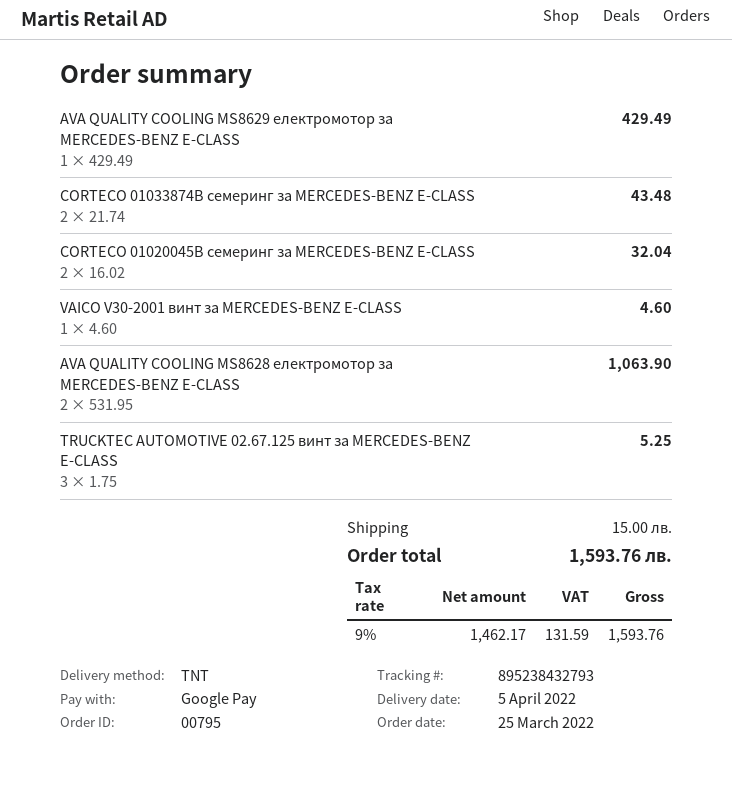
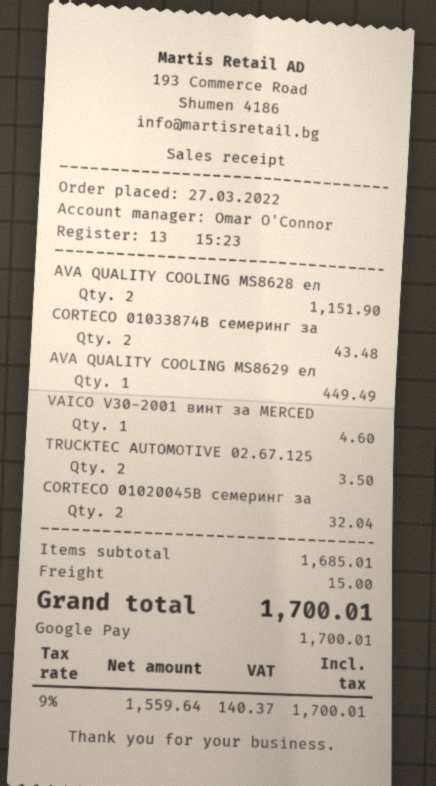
order date: 2022-03-25 -> 2022-03-27
AVA QUALITY COOLING MS8629 електромотор за MERCEDES-BENZ E-CLASS: 1 for 429.49 -> 1 for 449.49
AVA QUALITY COOLING MS8628 електромотор за MERCEDES-BENZ E-CLASS: 2 for 1063.90 -> 2 for 1151.90
TRUCKTEC AUTOMOTIVE 02.67.125 винт за MERCEDES-BENZ E-CLASS: 3 for 5.25 -> 2 for 3.50
net: 1462.17 -> 1559.64
tax: 9% = 131.59 -> 9% = 140.37
total: 1593.76 -> 1700.01

